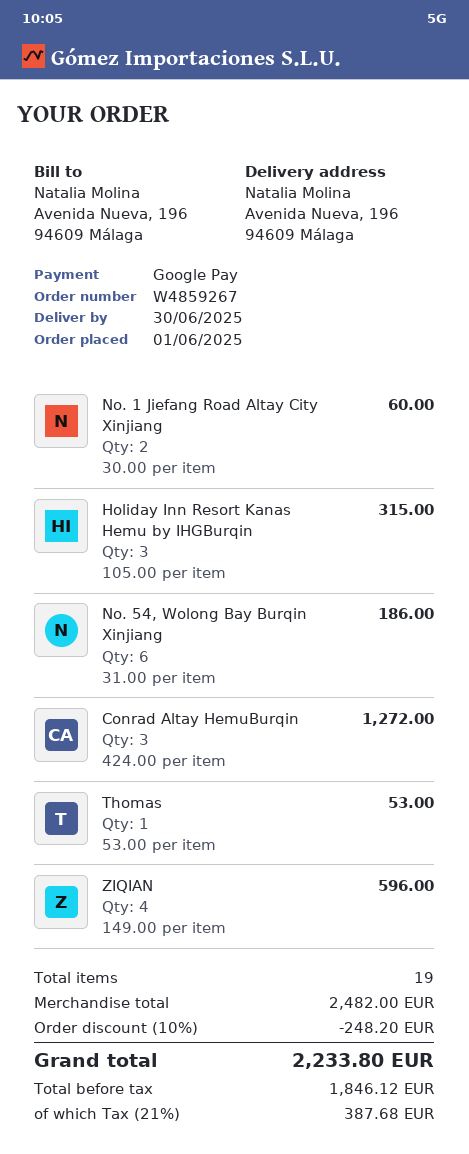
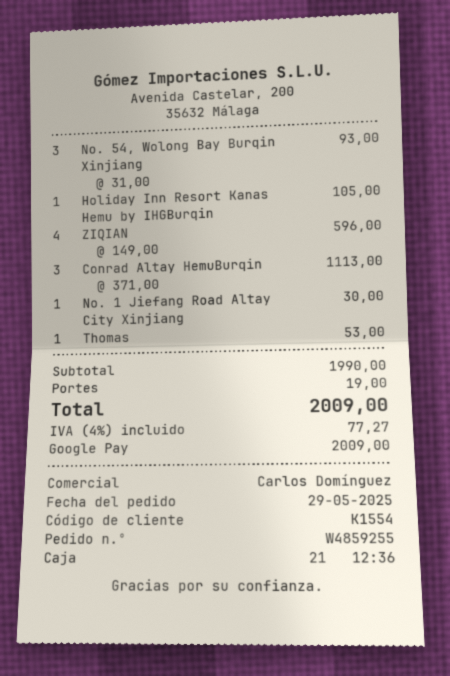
order number: W4859267 -> W4859255
order date: 2025-06-01 -> 2025-05-29
No. 1 Jiefang Road Altay City Xinjiang: 2 x 30.00 = 60.00 -> 1 x 30.00 = 30.00
Holiday Inn Resort Kanas Hemu by IHGBurqin: 3 x 105.00 = 315.00 -> 1 x 105.00 = 105.00
No. 54, Wolong Bay Burqin Xinjiang: 6 x 31.00 = 186.00 -> 3 x 31.00 = 93.00
Conrad Altay HemuBurqin: 3 x 424.00 = 1272.00 -> 3 x 371.00 = 1113.00
subtotal: 2482.00 -> 1990.00
discount: 10% = 248.20 -> none
shipping: none -> 19.00
tax: 21% = 387.68 -> 4% = 77.27
total: 2233.80 -> 2009.00

